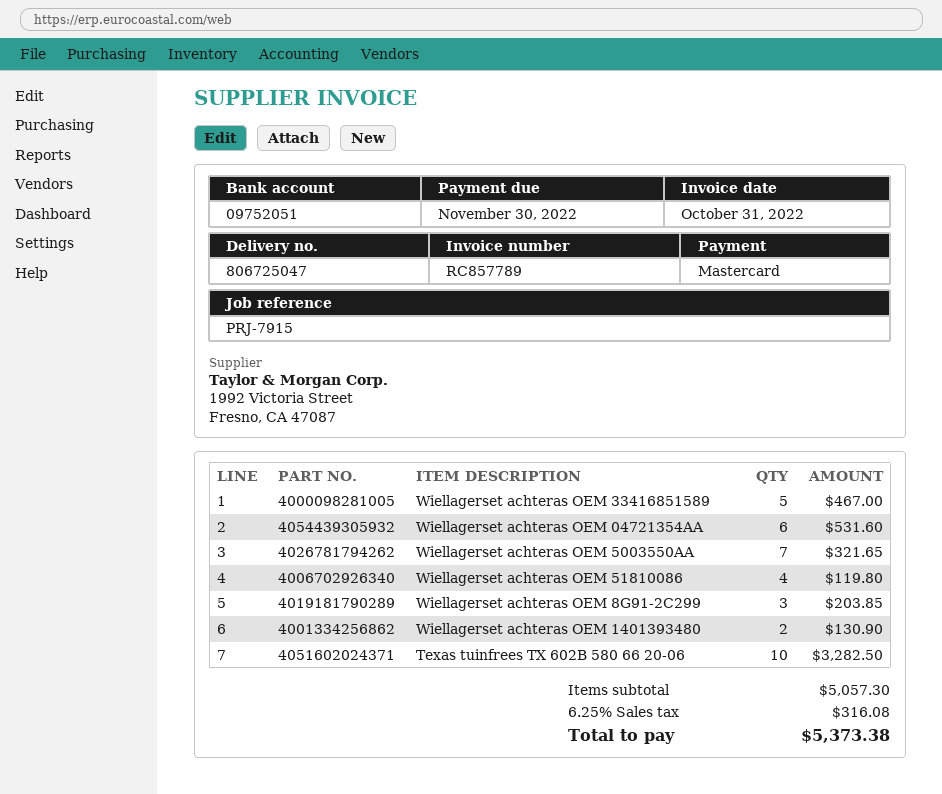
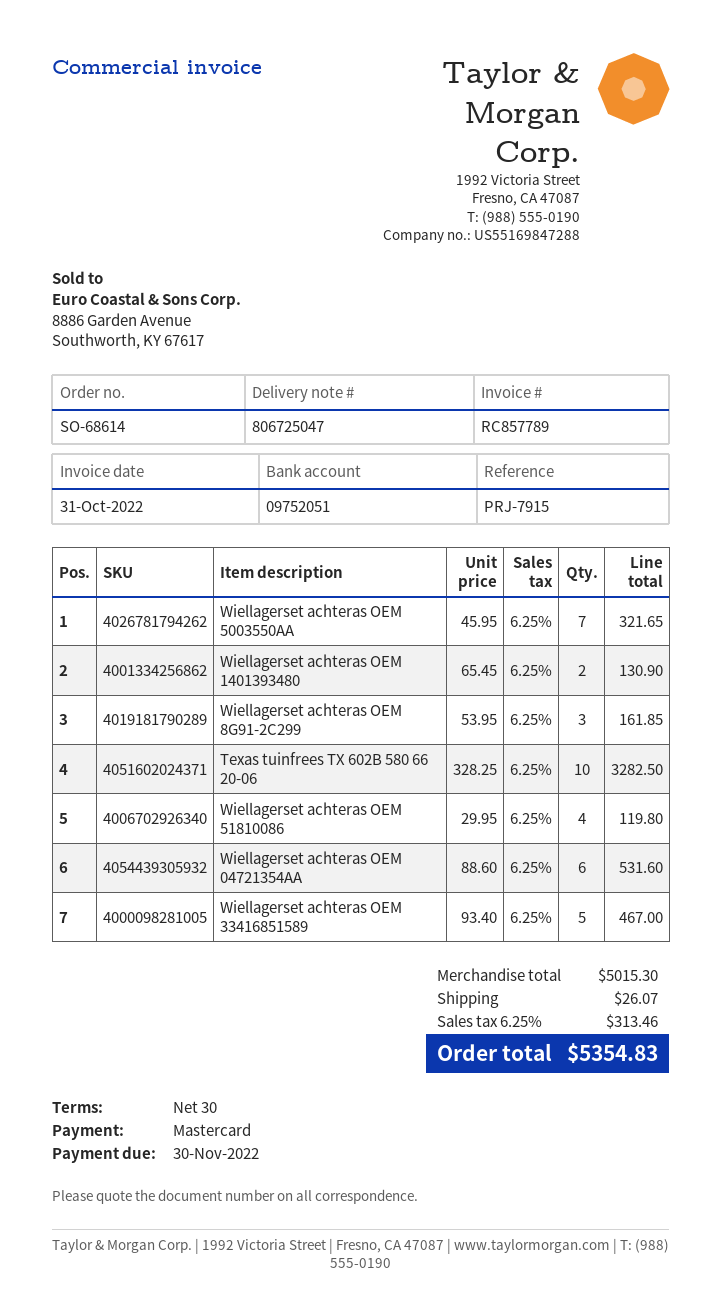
Wiellagerset achteras OEM 8G91-2C299: 3 for 203.85 -> 3 for 161.85
subtotal: 5057.30 -> 5015.30
shipping: none -> 26.07
tax: 6.25% = 316.08 -> 6.25% = 313.46
total: 5373.38 -> 5354.83

